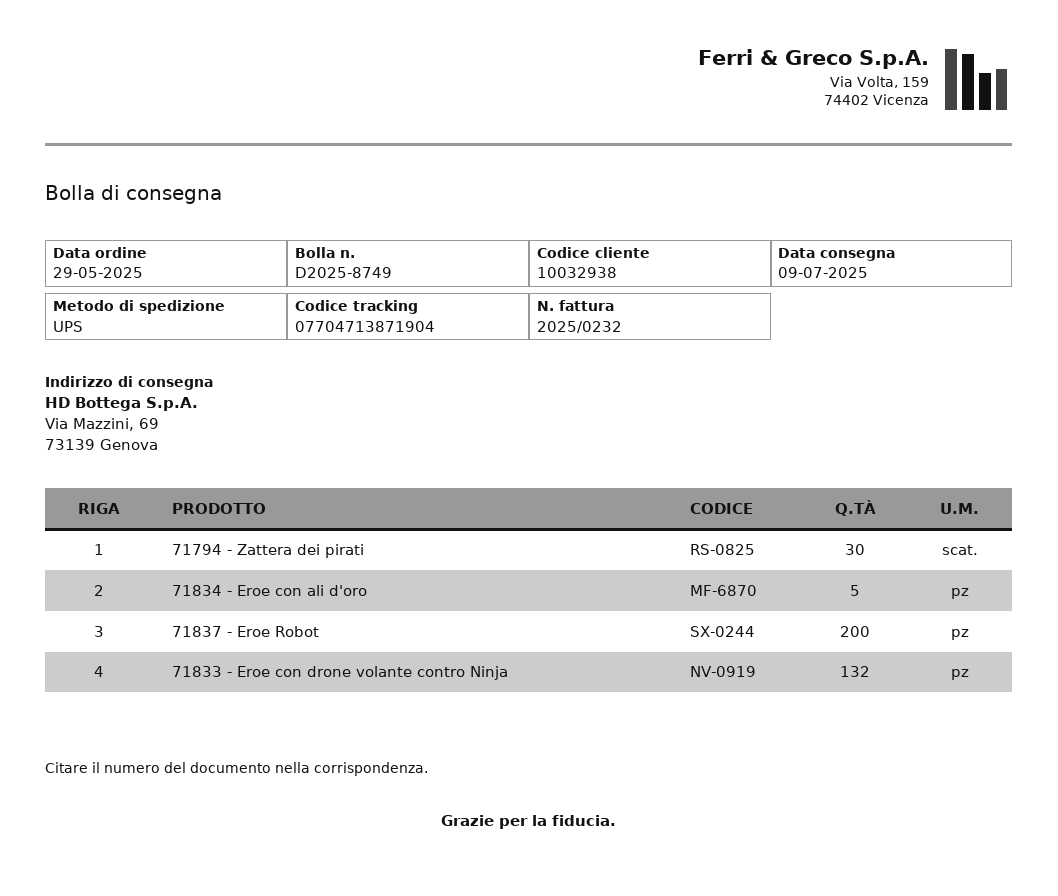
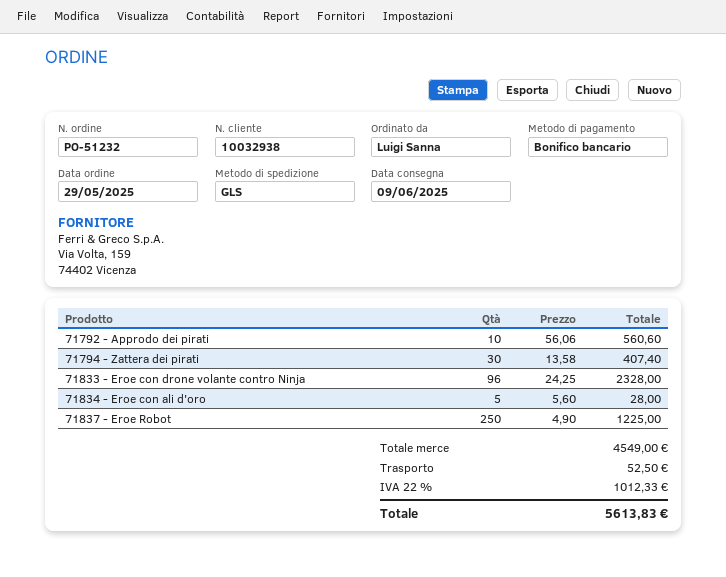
delivery date: 2025-07-09 -> 2025-06-09
shipping method: UPS -> GLS
71837 - Eroe Robot: 200 -> 250
71833 - Eroe con drone volante contro Ninja: 132 -> 96
71792 - Approdo dei pirati: none -> 10

